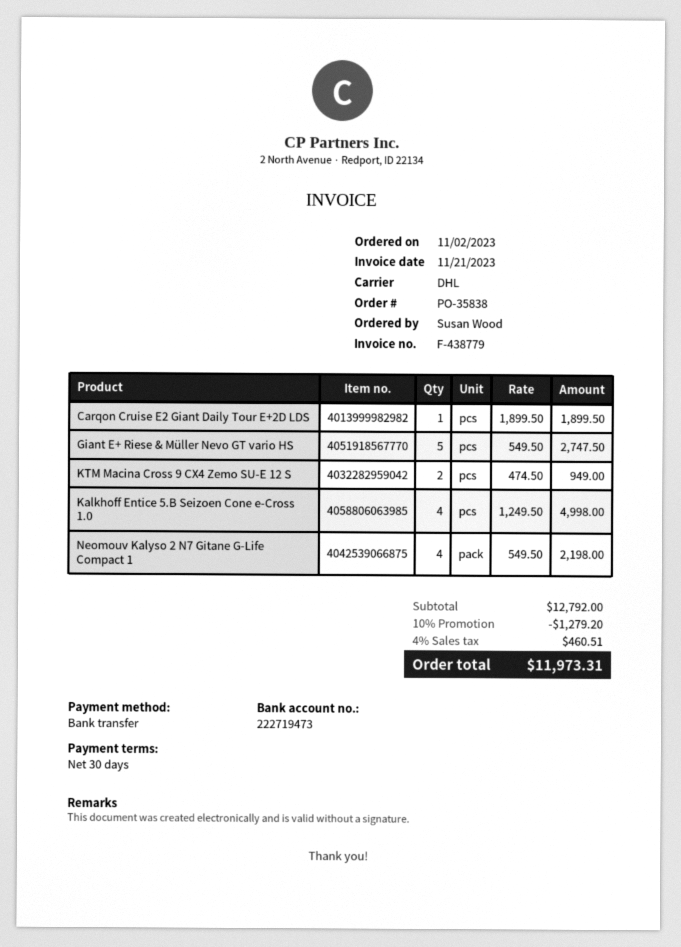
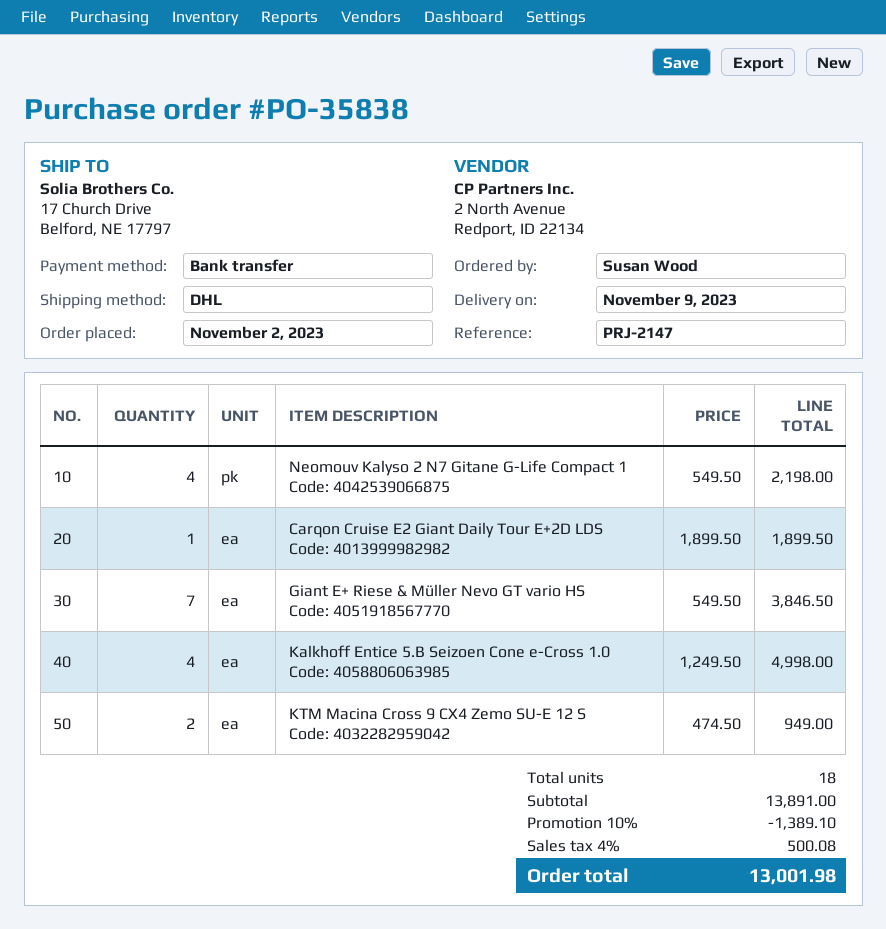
Giant E+ Riese & Müller Nevo GT vario HS: 5 x 549.50 = 2747.50 -> 7 x 549.50 = 3846.50
subtotal: 12792.00 -> 13891.00
discount: 10% = 1279.20 -> 10% = 1389.10
tax: 4% = 460.51 -> 4% = 500.08
total: 11973.31 -> 13001.98

